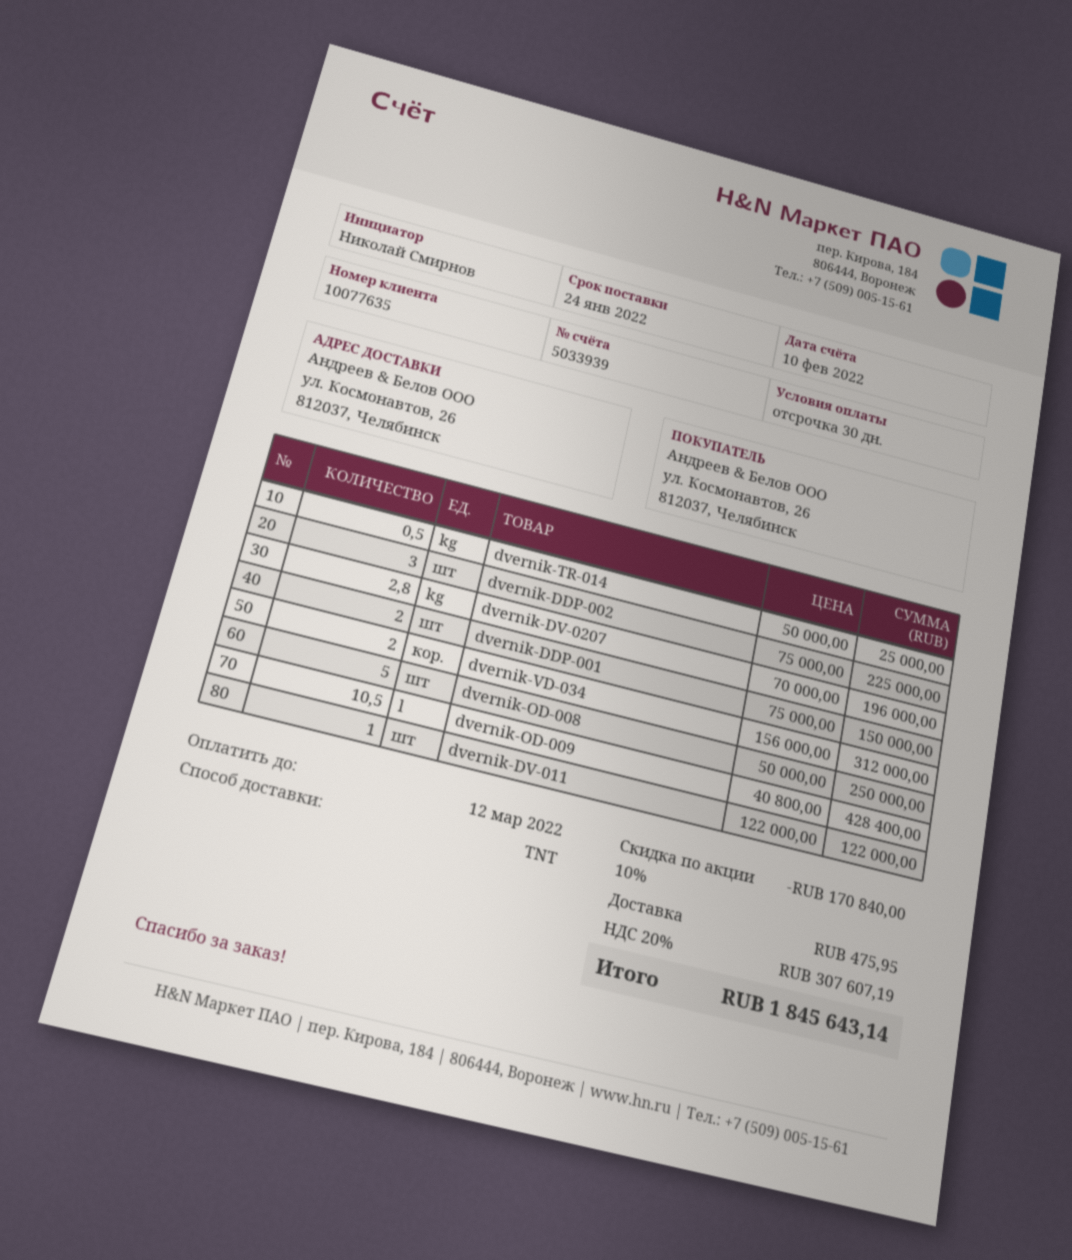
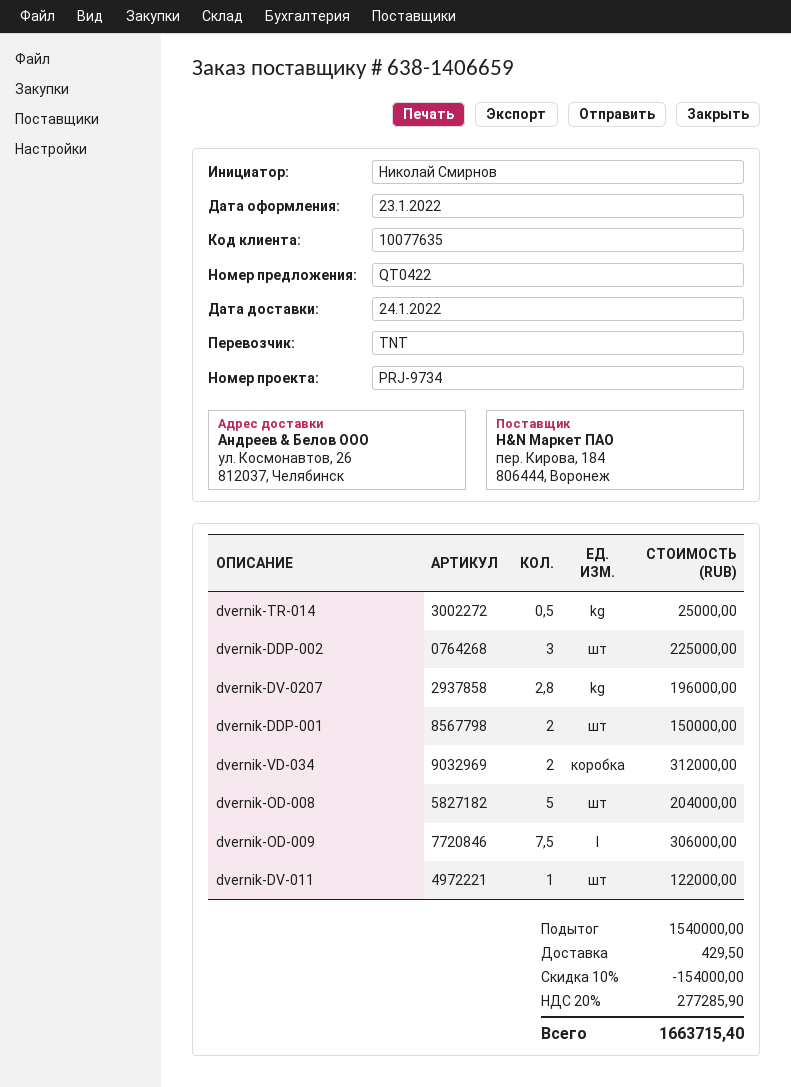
dvernik-OD-008: 5 for 250000.00 -> 5 for 204000.00
dvernik-OD-009: 10.5 for 428400.00 -> 7.5 for 306000.00
discount: 10% = 170840.00 -> 10% = 154000.00
shipping: 475.95 -> 429.50
tax: 20% = 307607.19 -> 20% = 277285.90
total: 1845643.14 -> 1663715.40

